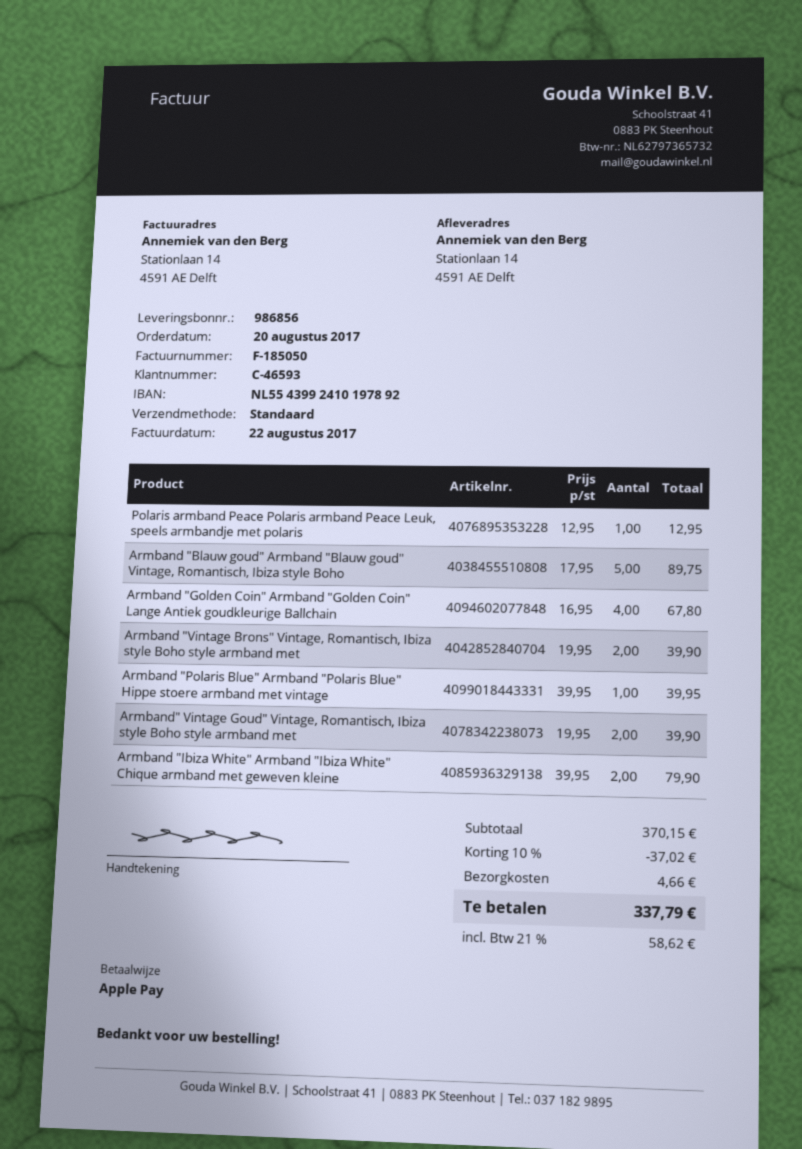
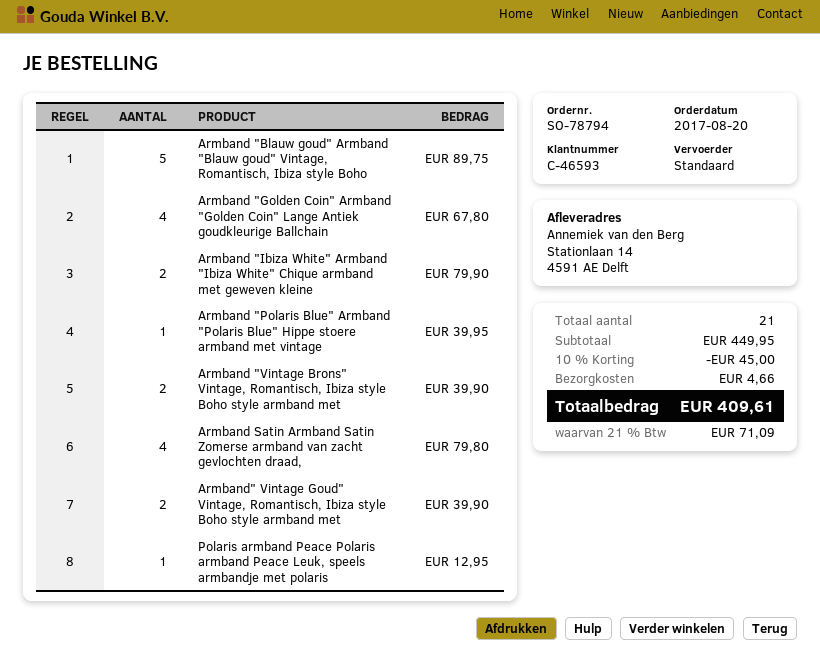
Armband Satin Armband Satin Zomerse armband van zacht gevlochten draad,: none -> 4 for 79.80
subtotal: 370.15 -> 449.95
discount: 10% = 37.02 -> 10% = 45.00
tax: 21% = 58.62 -> 21% = 71.09
total: 337.79 -> 409.61

